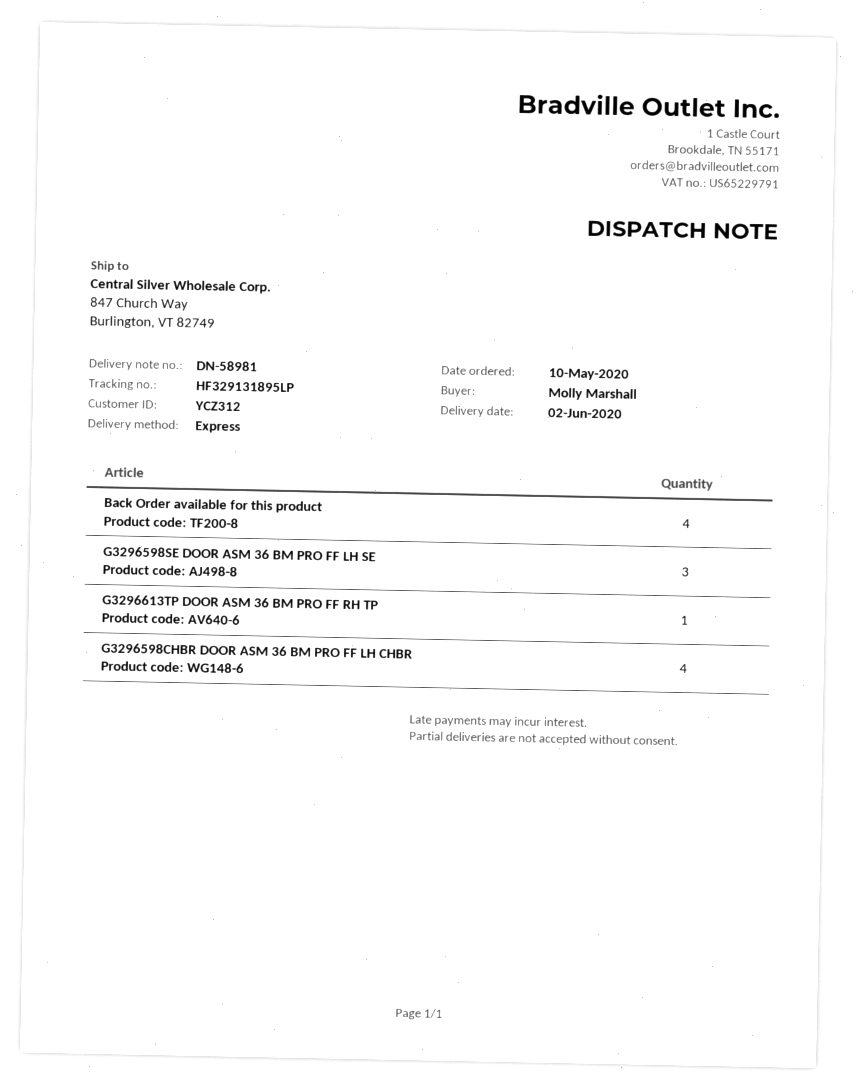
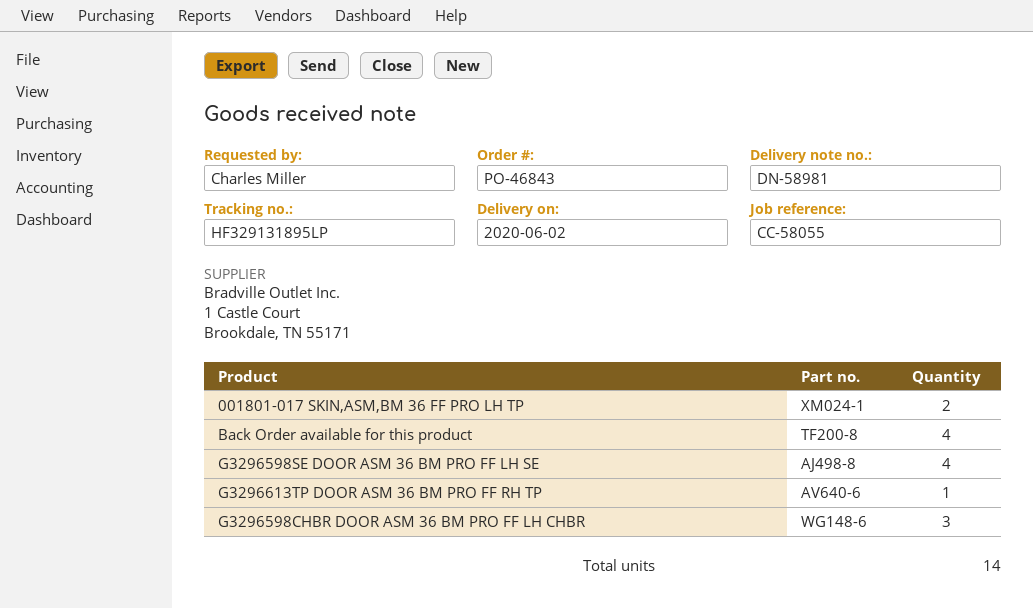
ordered by: Molly Marshall -> Charles Miller
G3296598SE DOOR ASM 36 BM PRO FF LH SE: 3 -> 4
G3296598CHBR DOOR ASM 36 BM PRO FF LH CHBR: 4 -> 3
001801-017 SKIN,ASM,BM 36 FF PRO LH TP: none -> 2

